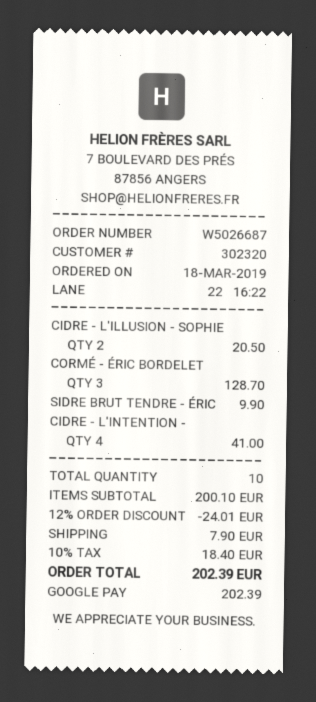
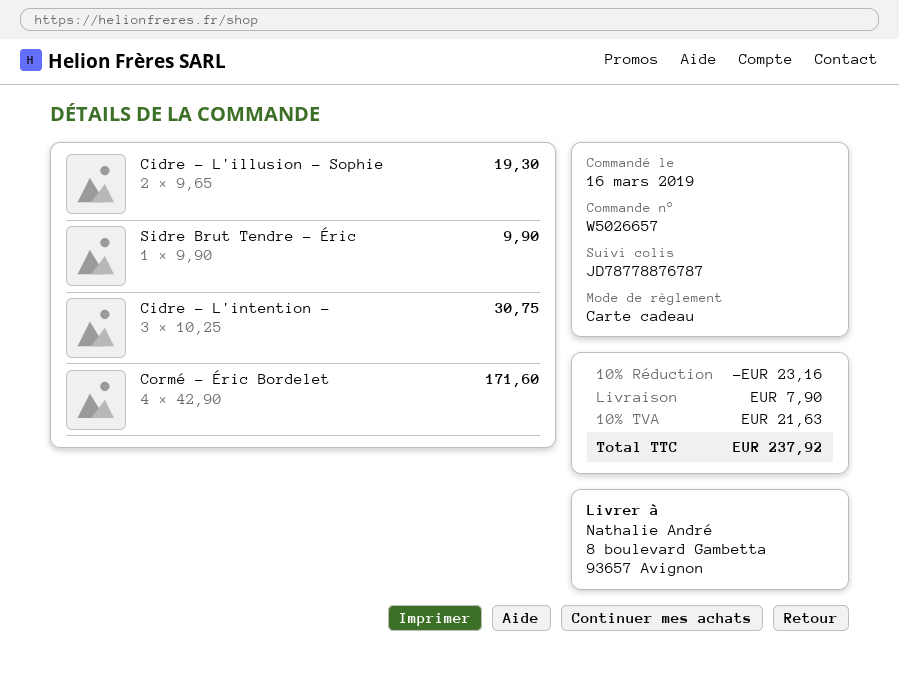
order number: W5026687 -> W5026657
order date: 2019-03-18 -> 2019-03-16
payment method: Google Pay -> gift card
CIDRE - L'ILLUSION - SOPHIE: 2 for 20.50 -> 2 for 19.30
CORMÉ - ÉRIC BORDELET: 3 for 128.70 -> 4 for 171.60
CIDRE - L'INTENTION -: 4 for 41.00 -> 3 for 30.75
discount: 12% = 24.01 -> 10% = 23.16
tax: 10% = 18.40 -> 10% = 21.63
total: 202.39 -> 237.92

